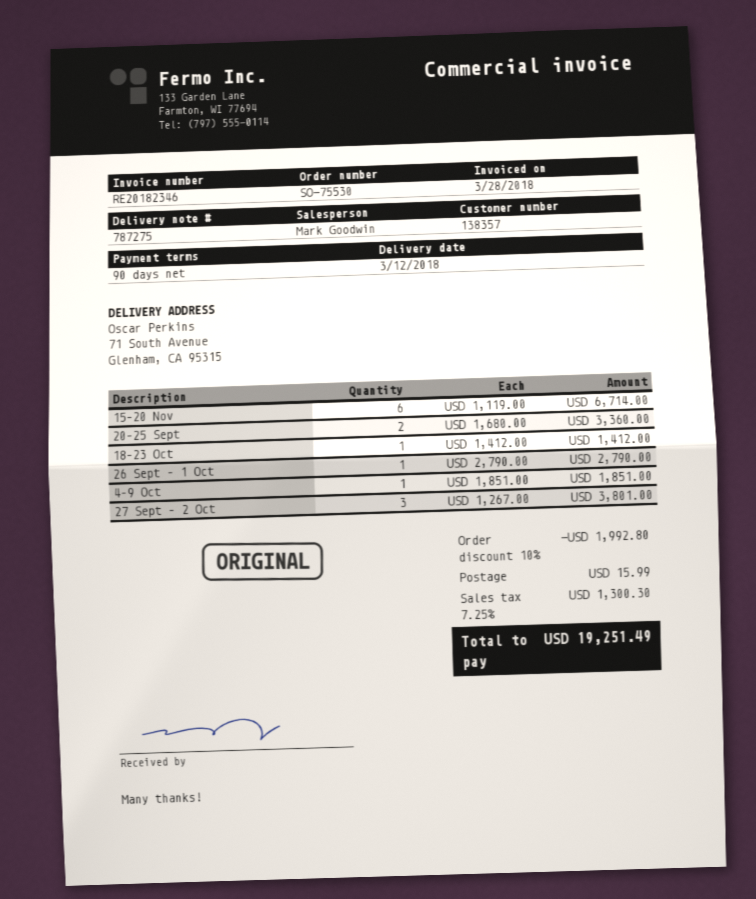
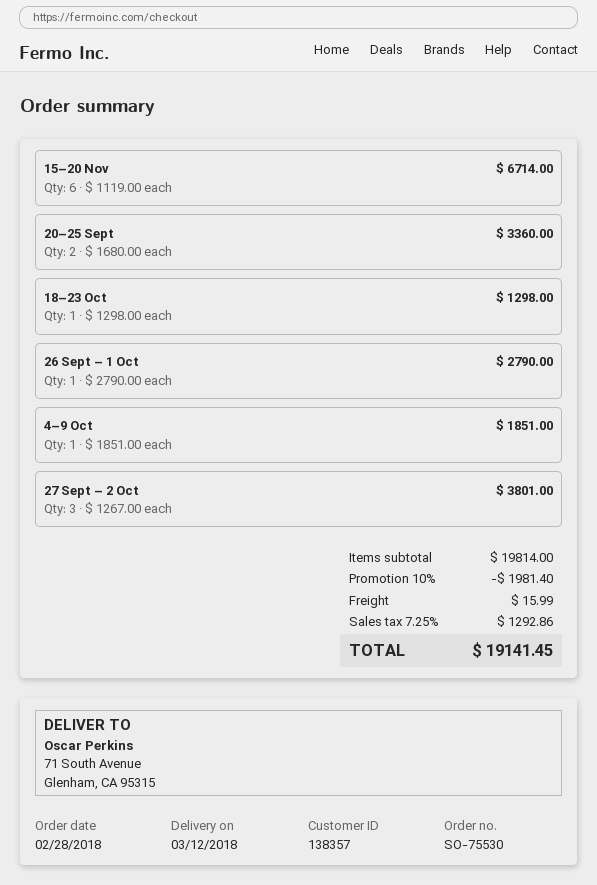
18–23 Oct: 1 x 1412.00 = 1412.00 -> 1 x 1298.00 = 1298.00
discount: 10% = 1992.80 -> 10% = 1981.40
tax: 7.25% = 1300.30 -> 7.25% = 1292.86
total: 19251.49 -> 19141.45

